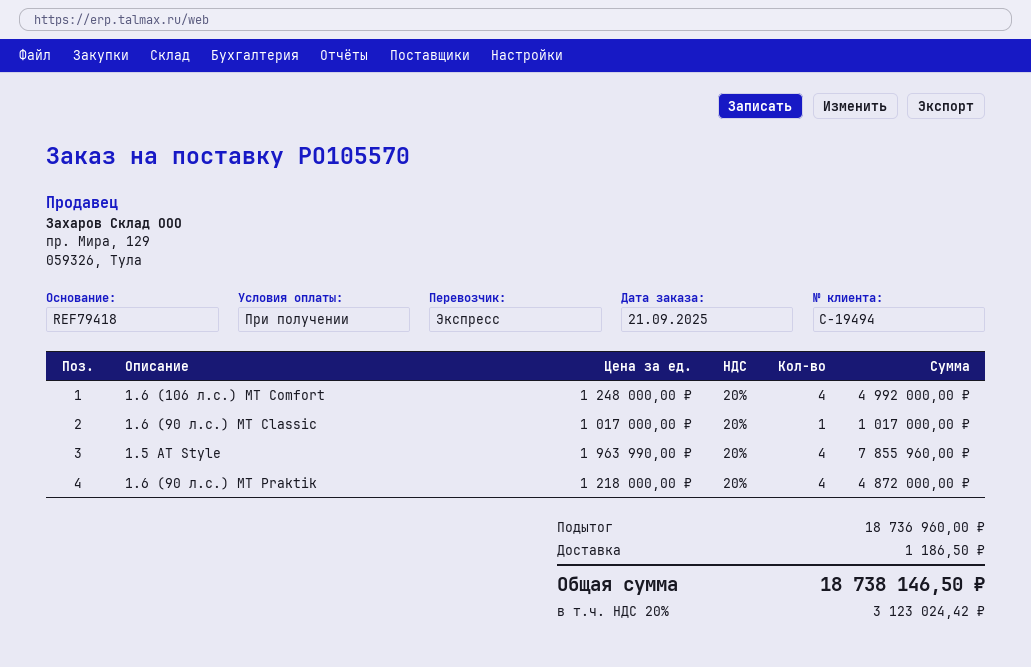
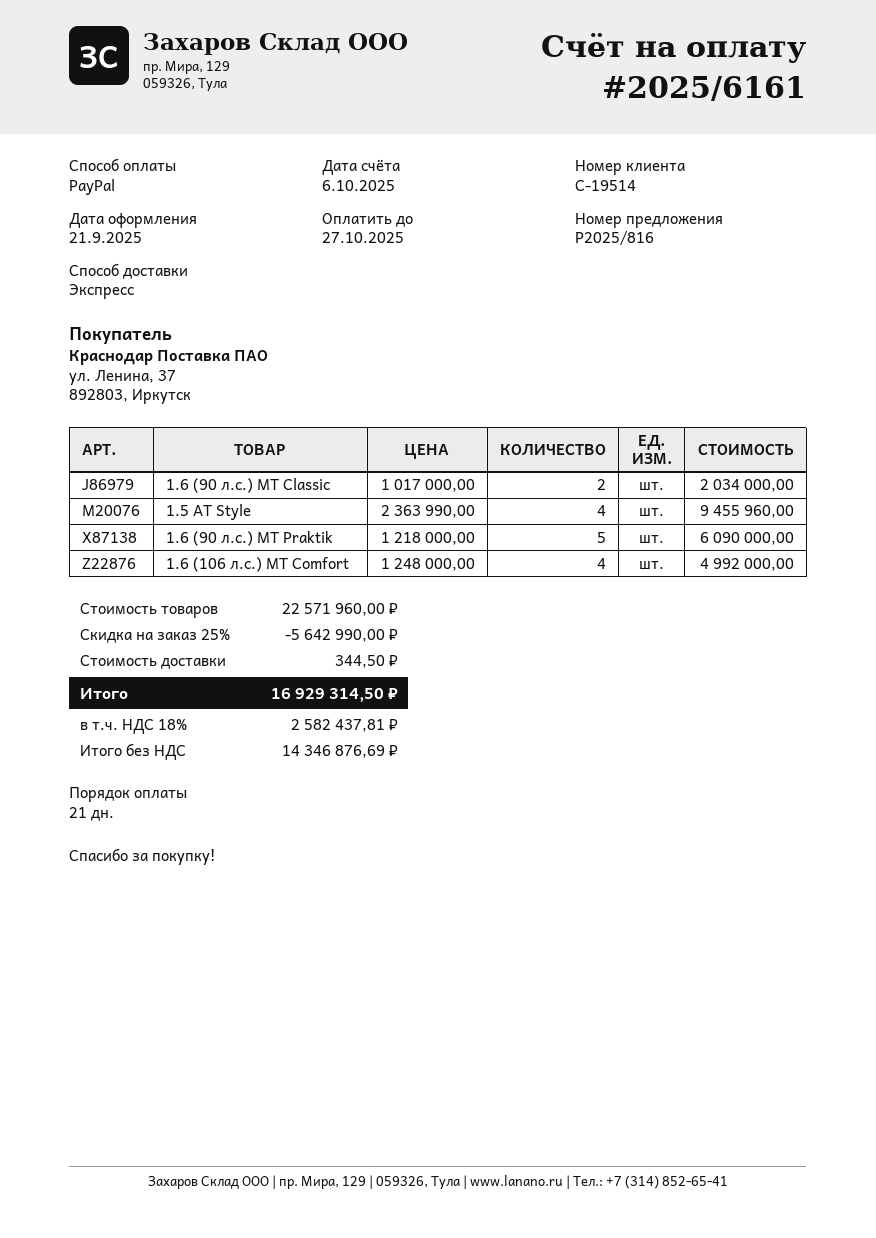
payment terms: on receipt -> 21 days
customer number: C-19494 -> C-19514
1.6 (90 л.с.) MT Classic: 1 x 1017000.00 = 1017000.00 -> 2 x 1017000.00 = 2034000.00
1.5 AT Style: 4 x 1963990.00 = 7855960.00 -> 4 x 2363990.00 = 9455960.00
1.6 (90 л.с.) MT Praktik: 4 x 1218000.00 = 4872000.00 -> 5 x 1218000.00 = 6090000.00
subtotal: 18736960.00 -> 22571960.00
discount: none -> 25% = 5642990.00
shipping: 1186.50 -> 344.50
tax: 20% = 3123024.42 -> 18% = 2582437.81
total: 18738146.50 -> 16929314.50

